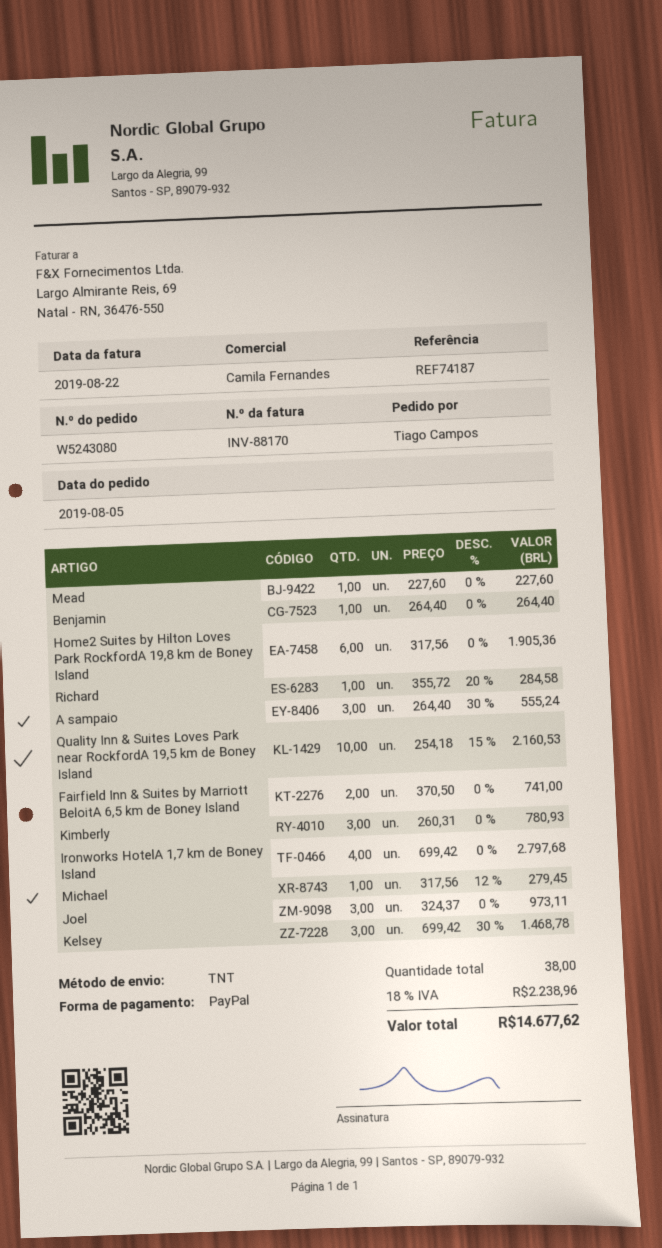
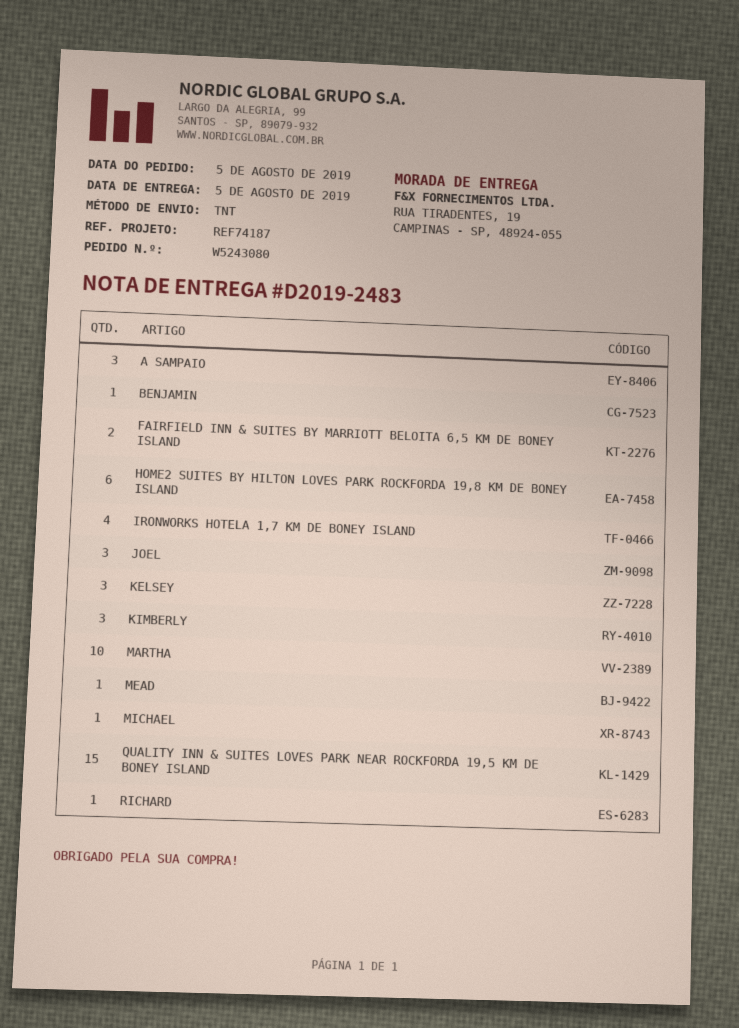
Quality Inn & Suites Loves Park near RockfordA 19,5 km de Boney Island: 10 -> 15
MARTHA: none -> 10

